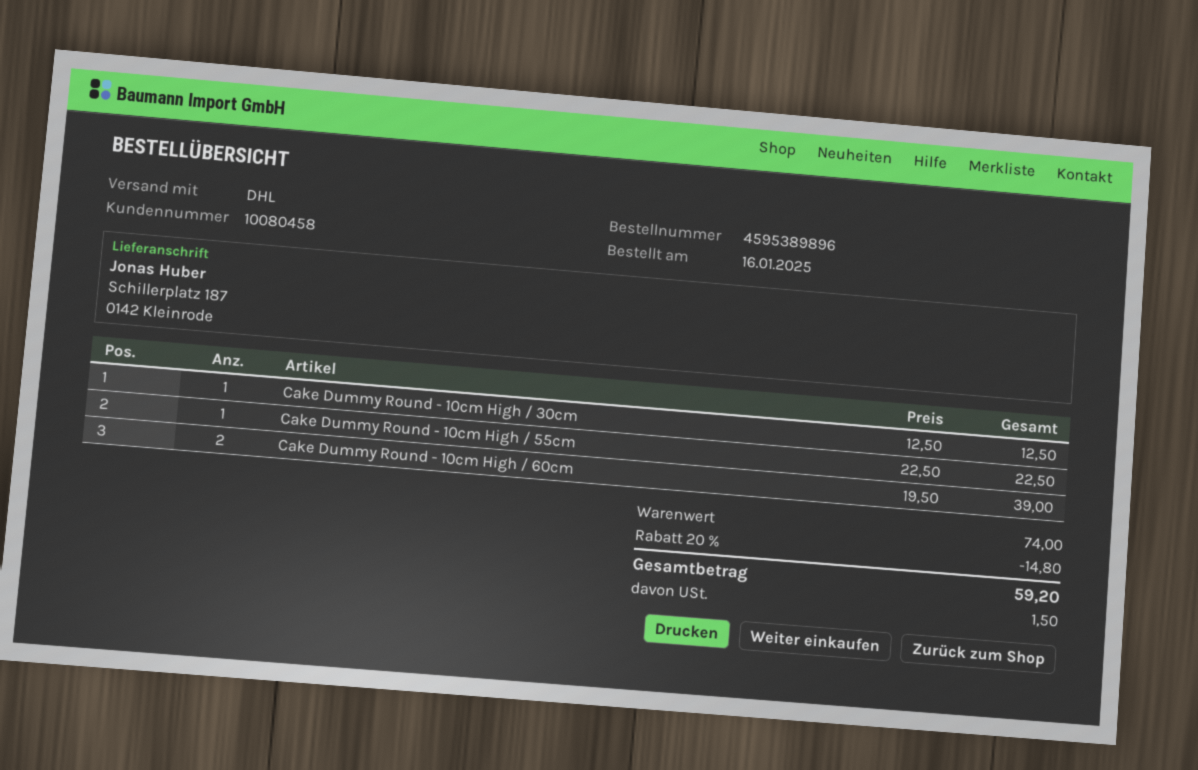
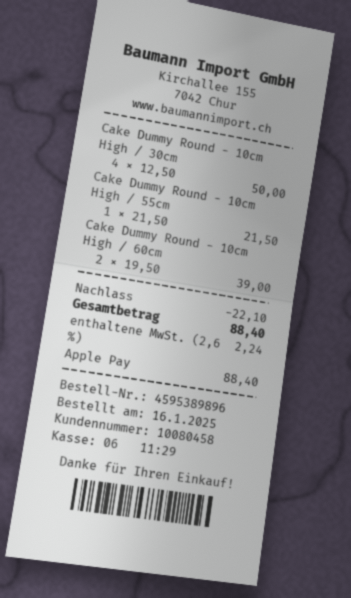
Cake Dummy Round - 10cm High / 30cm: 1 x 12.50 = 12.50 -> 4 x 12.50 = 50.00
Cake Dummy Round - 10cm High / 55cm: 1 x 22.50 = 22.50 -> 1 x 21.50 = 21.50
discount: 14.80 -> 22.10
tax: 1.50 -> 2.24
total: 59.20 -> 88.40

